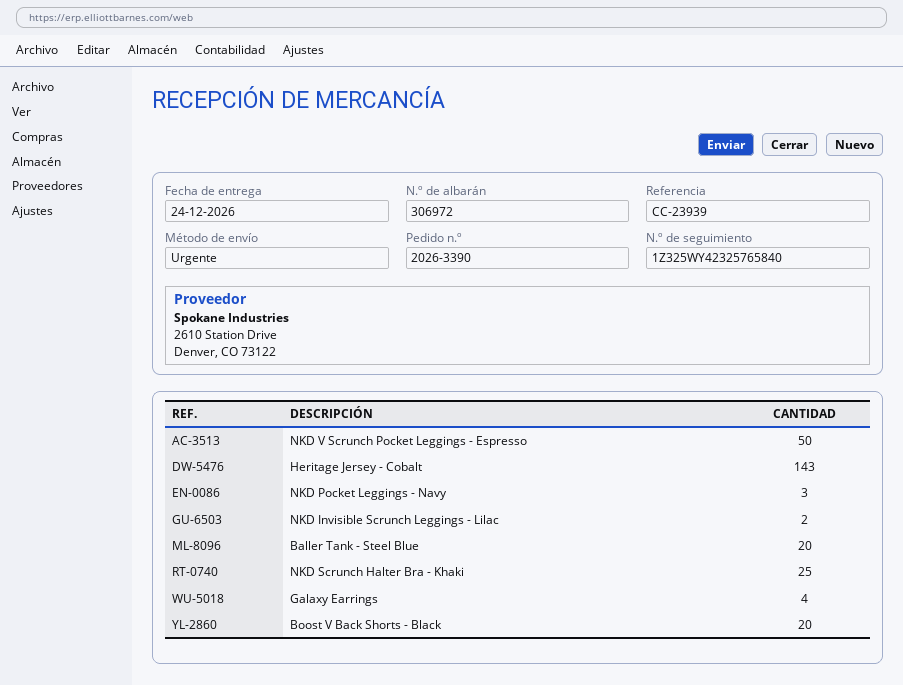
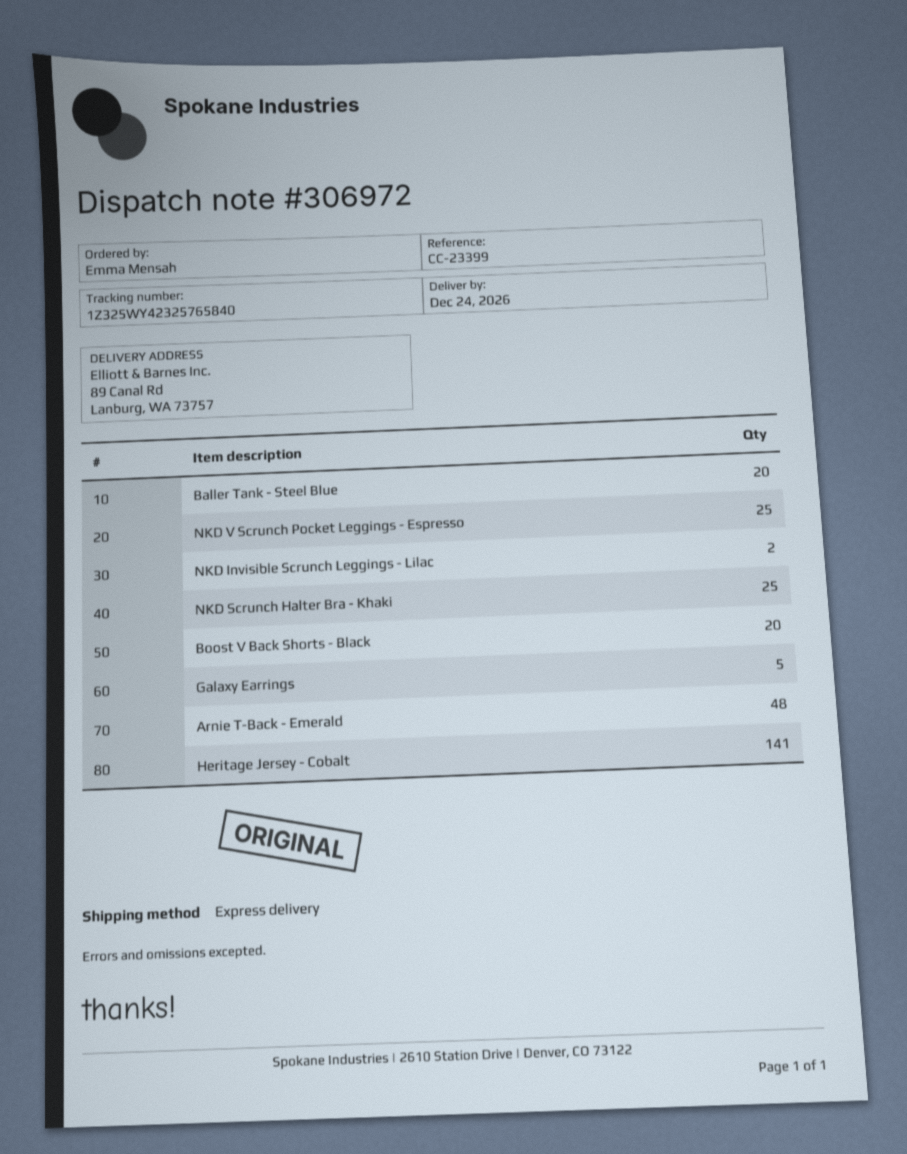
reference: CC-23939 -> CC-23399
NKD V Scrunch Pocket Leggings - Espresso: 50 -> 25
Heritage Jersey - Cobalt: 143 -> 141
NKD Pocket Leggings - Navy: 3 -> none
Galaxy Earrings: 4 -> 5
Arnie T-Back - Emerald: none -> 48

